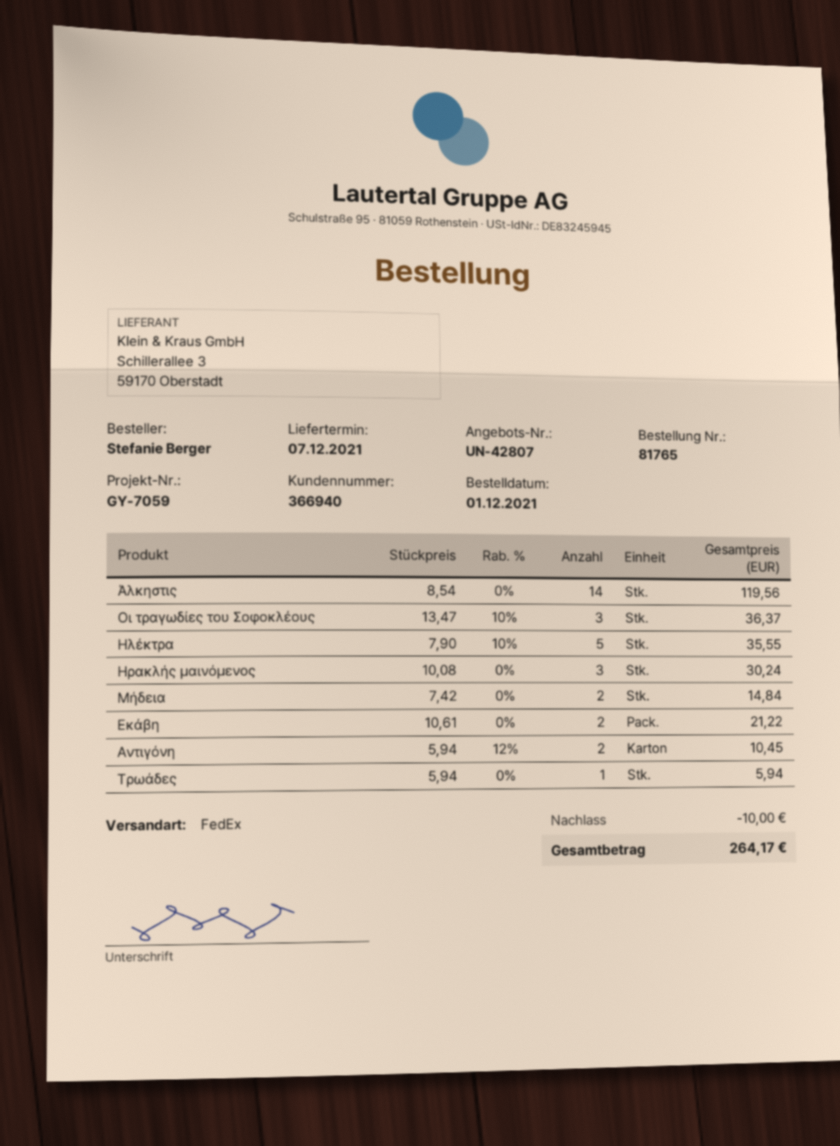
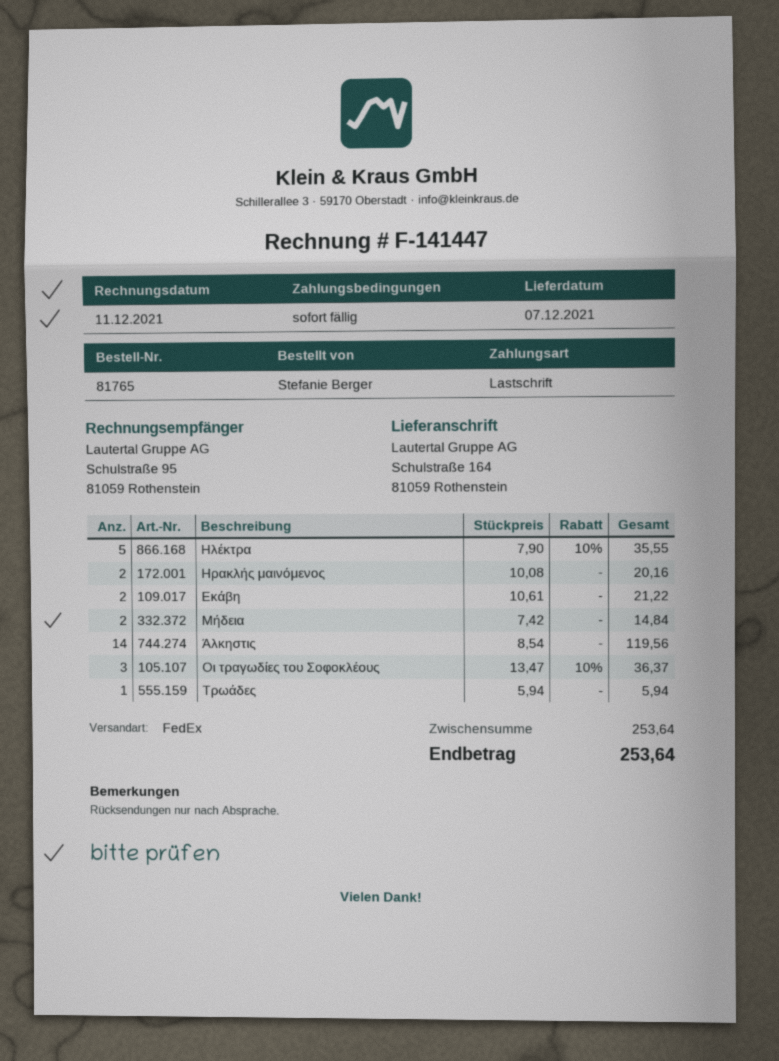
Ηρακλής μαινόμενος: 3 x 10.08 = 30.24 -> 2 x 10.08 = 20.16
Αντιγόνη: 2 x 5.94 - 12% = 10.45 -> none
discount: 10.00 -> none
total: 264.17 -> 253.64

